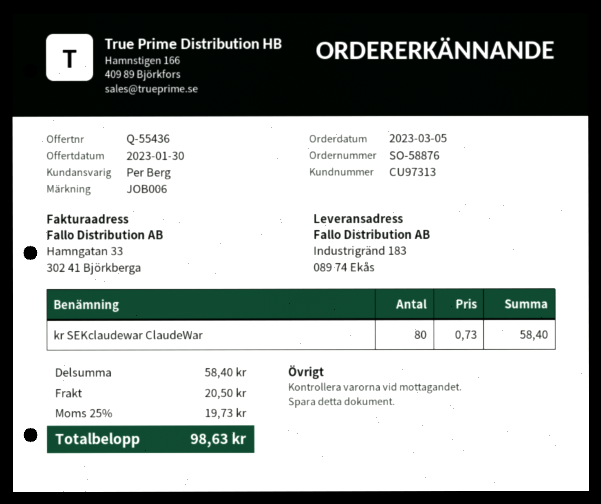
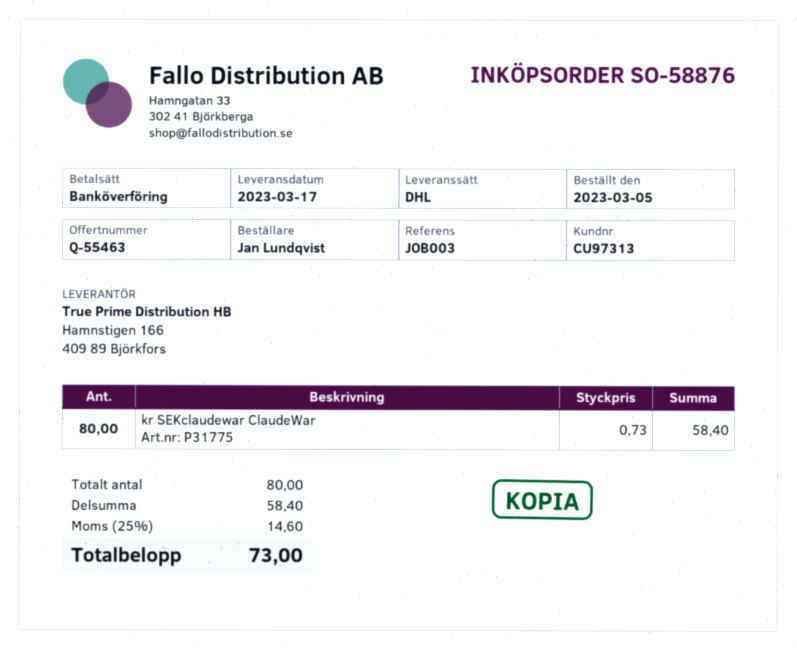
quote number: Q-55436 -> Q-55463
reference: JOB006 -> JOB003
shipping: 20.50 -> none
tax: 25% = 19.73 -> 25% = 14.60
total: 98.63 -> 73.00

